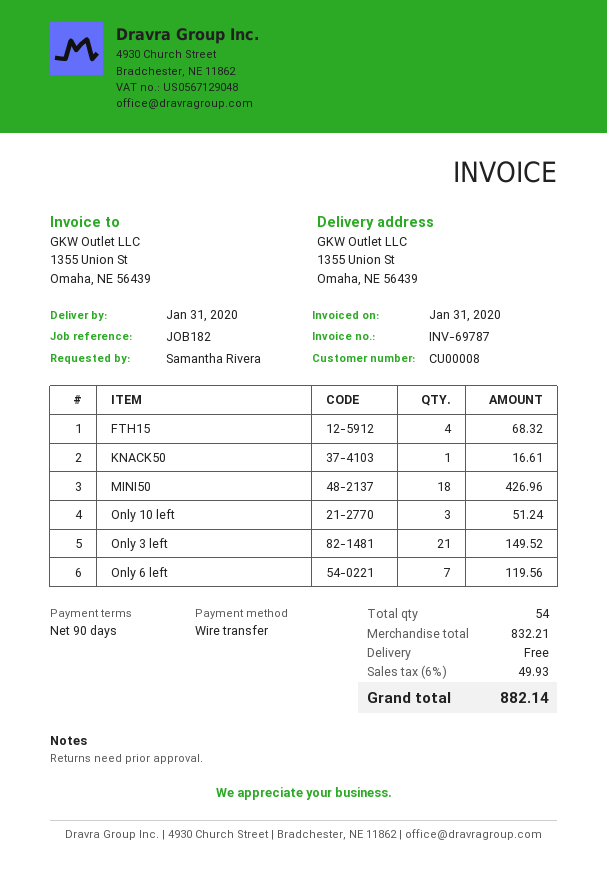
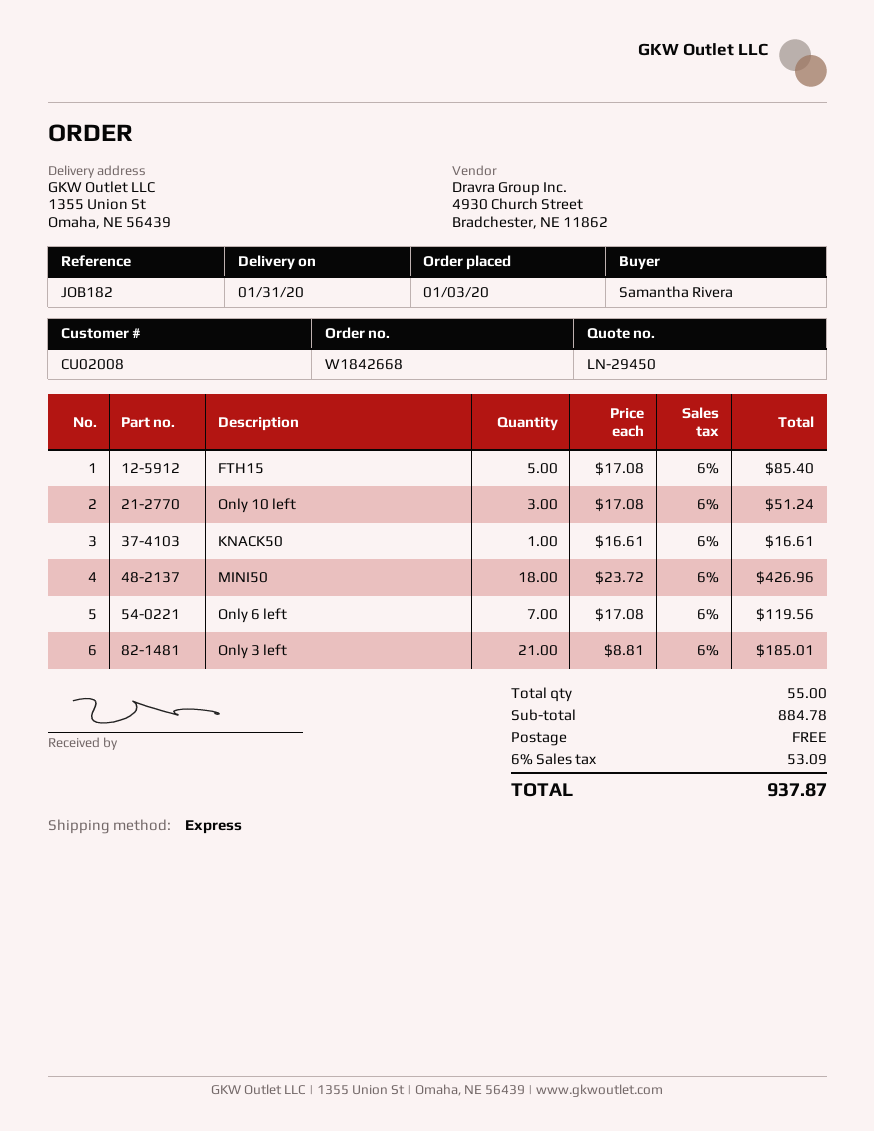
customer number: CU00008 -> CU02008
FTH15: 4 for 68.32 -> 5 for 85.40
Only 3 left: 21 for 149.52 -> 21 for 185.01
total quantity: 54 -> 55
subtotal: 832.21 -> 884.78
tax: 6% = 49.93 -> 6% = 53.09
total: 882.14 -> 937.87

